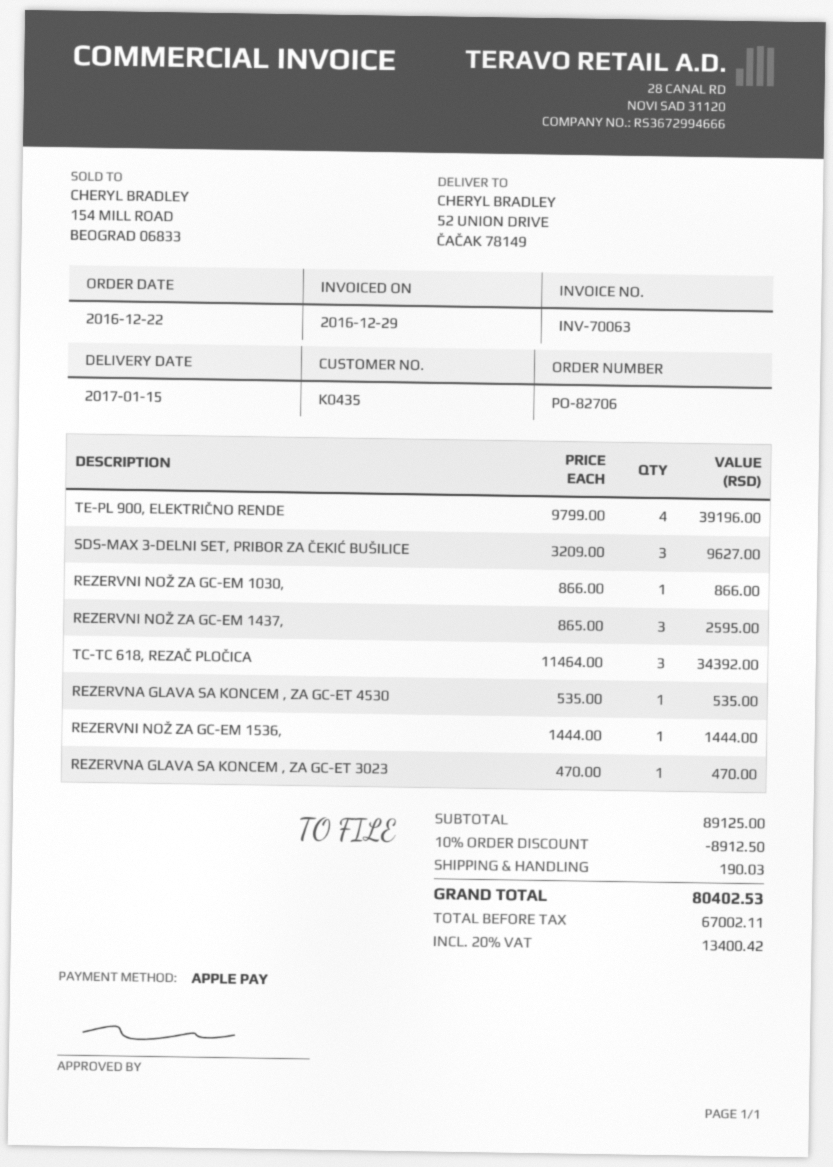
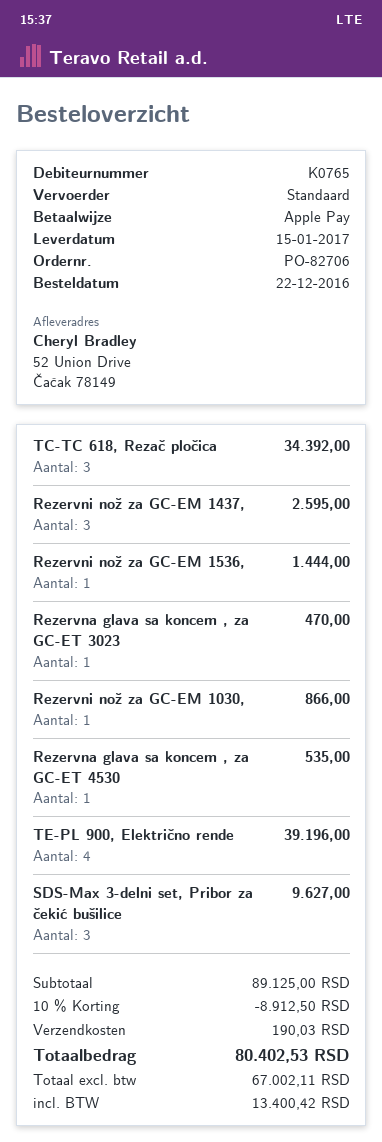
customer number: K0435 -> K0765

